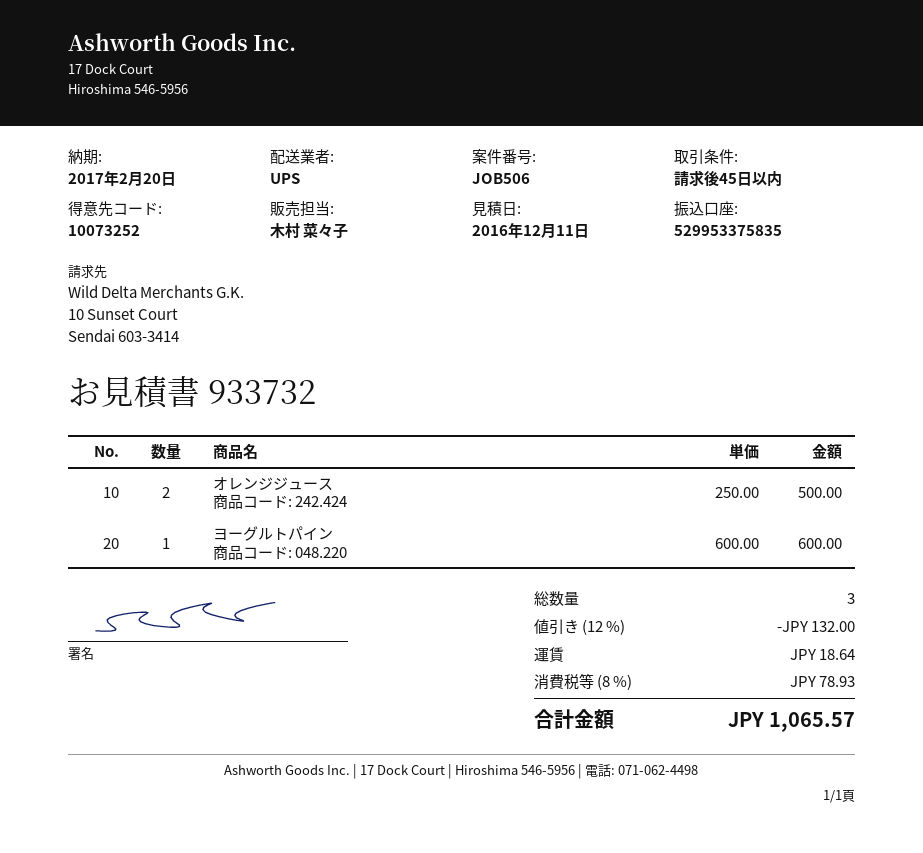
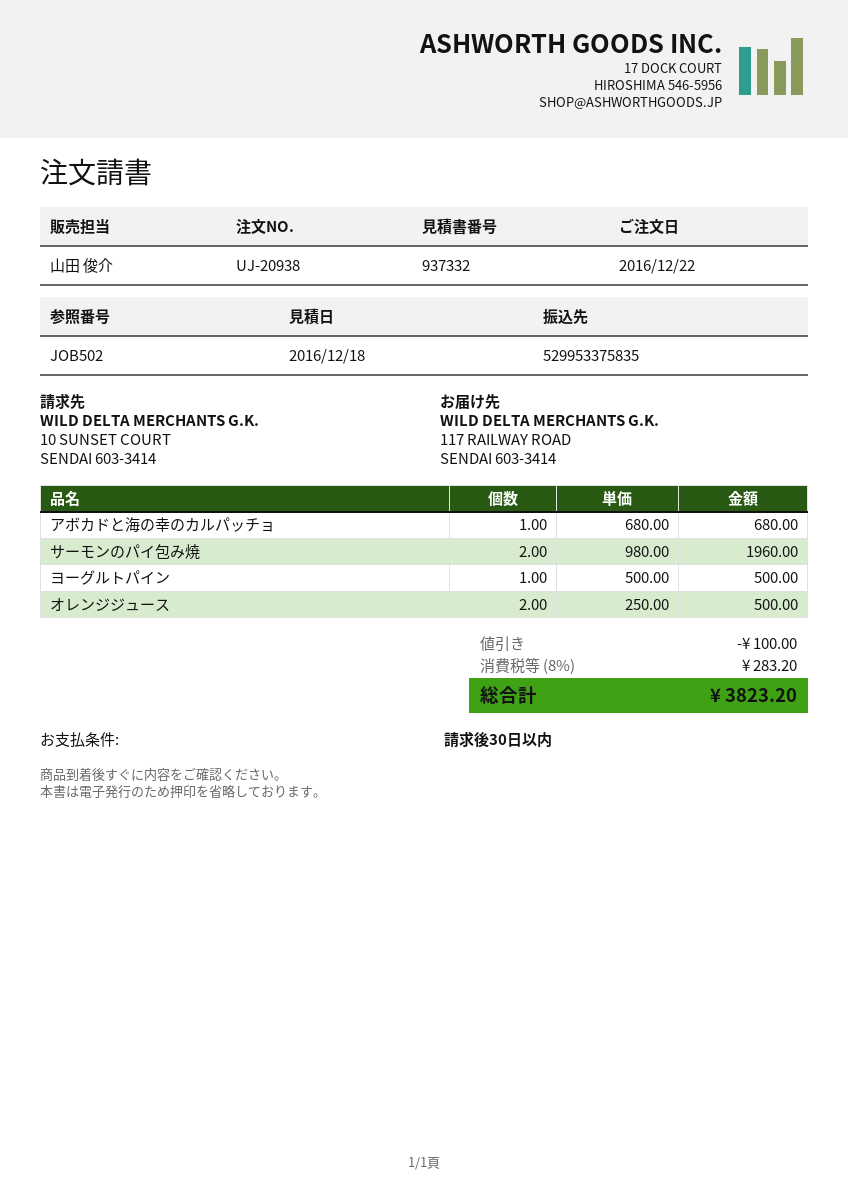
quote number: 933732 -> 937332
quote date: 2016-12-11 -> 2016-12-18
payment terms: 45 days -> 30 days
reference: JOB506 -> JOB502
sales rep: 木村 菜々子 -> 山田 俊介
ヨーグルトパイン: 1 x 600.00 = 600.00 -> 1 x 500.00 = 500.00
アボカドと海の幸のカルパッチョ: none -> 1 x 680.00 = 680.00
サーモンのパイ包み焼: none -> 2 x 980.00 = 1960.00
discount: 132.00 -> 100.00
shipping: 18.64 -> none
tax: 8% = 78.93 -> 8% = 283.20
total: 1065.57 -> 3823.20

